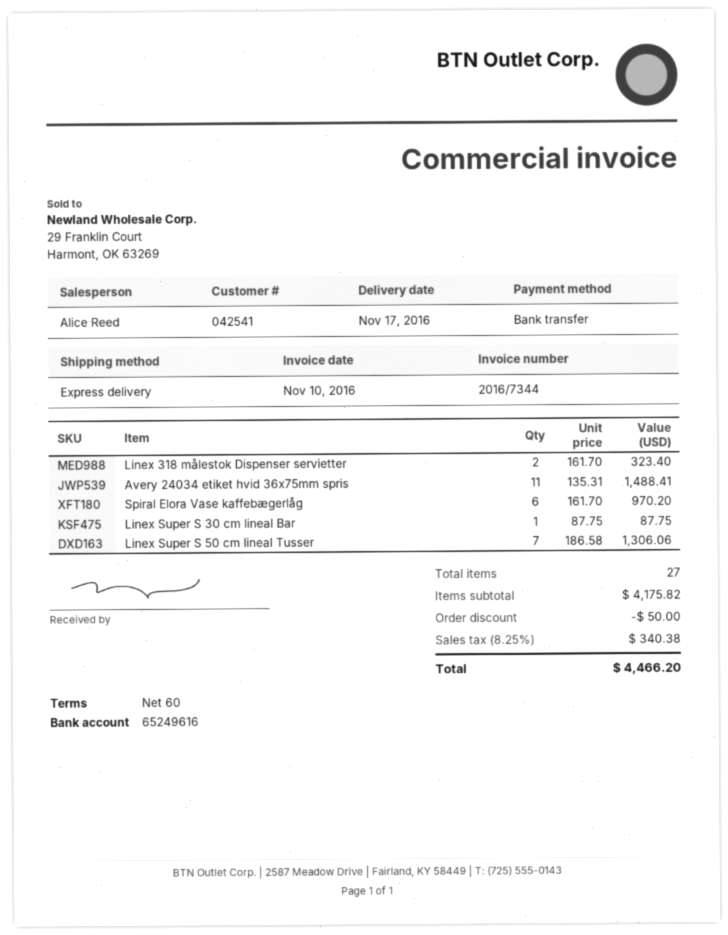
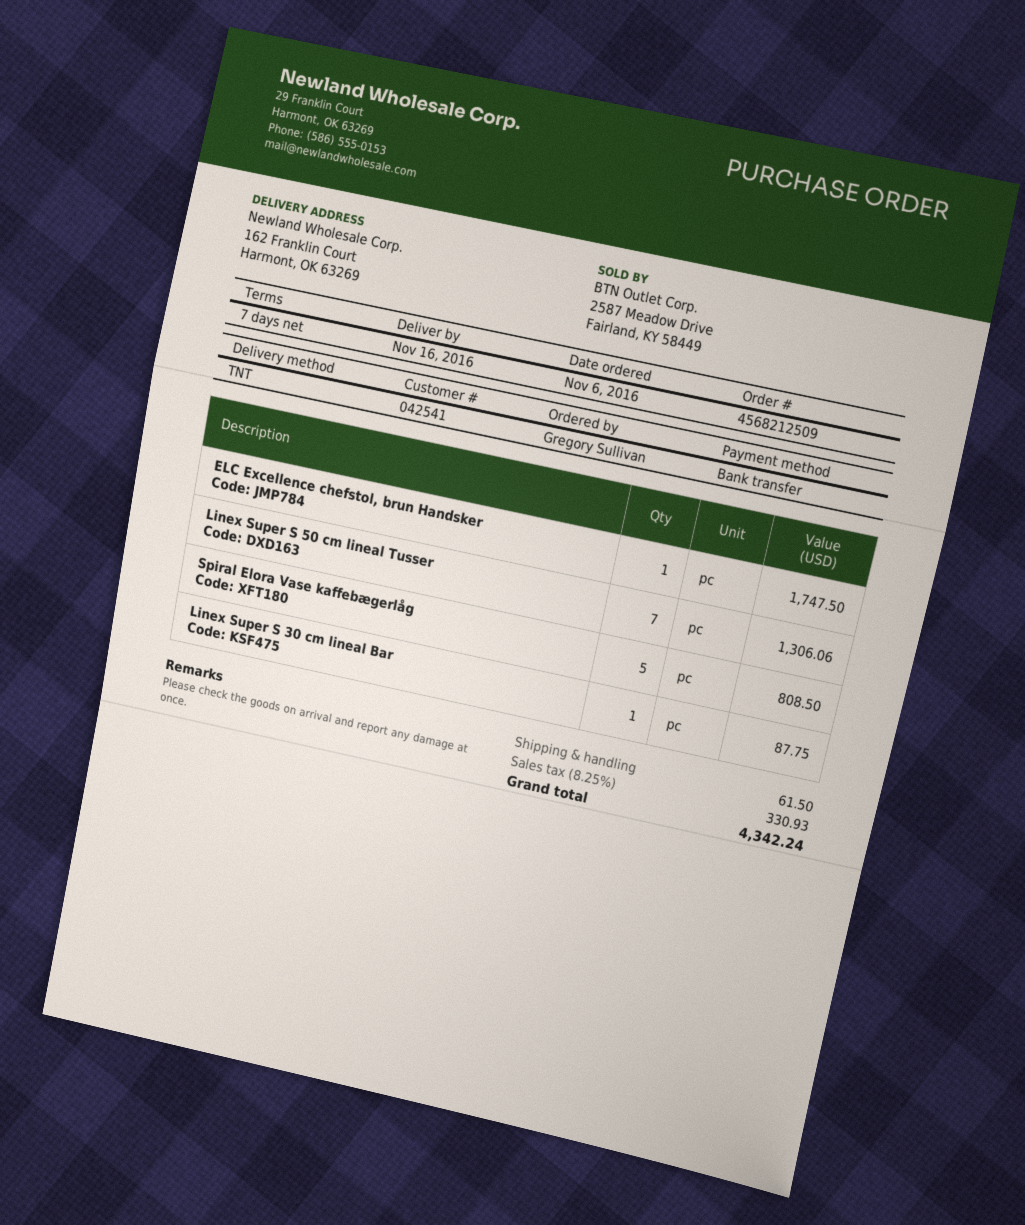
delivery date: 2016-11-17 -> 2016-11-16
payment terms: 60 days -> 7 days
shipping method: express -> TNT
Linex 318 målestok Dispenser servietter: 2 for 323.40 -> none
Avery 24034 etiket hvid 36x75mm spris: 11 for 1488.41 -> none
Spiral Elora Vase kaffebægerlåg: 6 for 970.20 -> 5 for 808.50
ELC Excellence chefstol, brun Handsker: none -> 1 for 1747.50
discount: 50.00 -> none
shipping: none -> 61.50
tax: 8.25% = 340.38 -> 8.25% = 330.93
total: 4466.20 -> 4342.24

